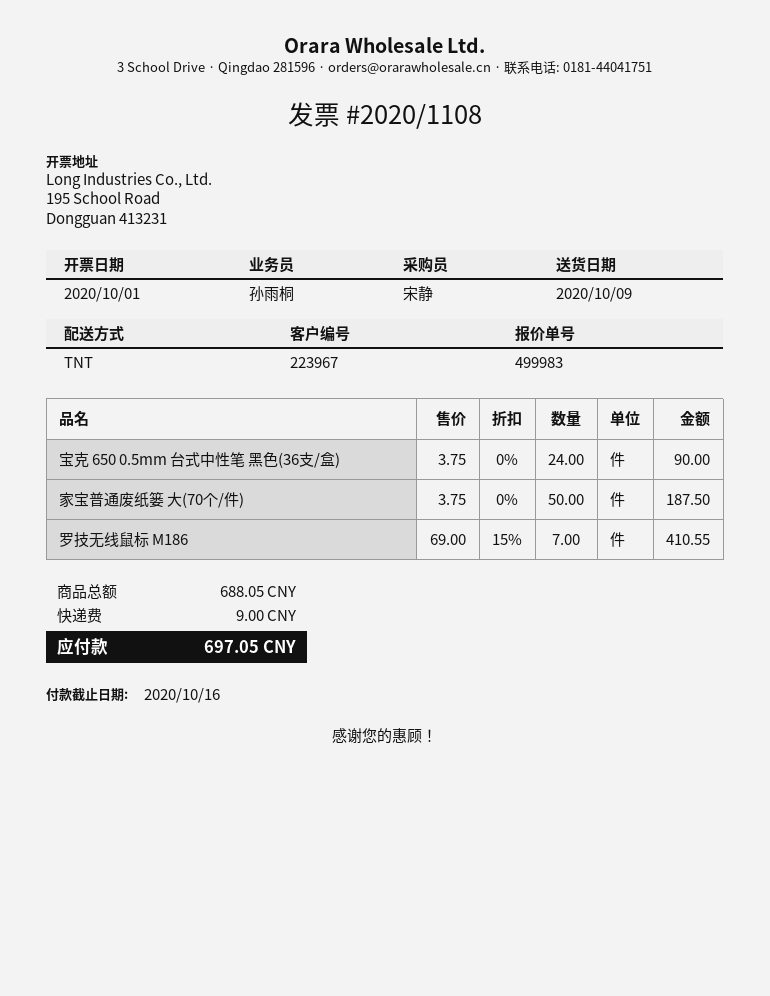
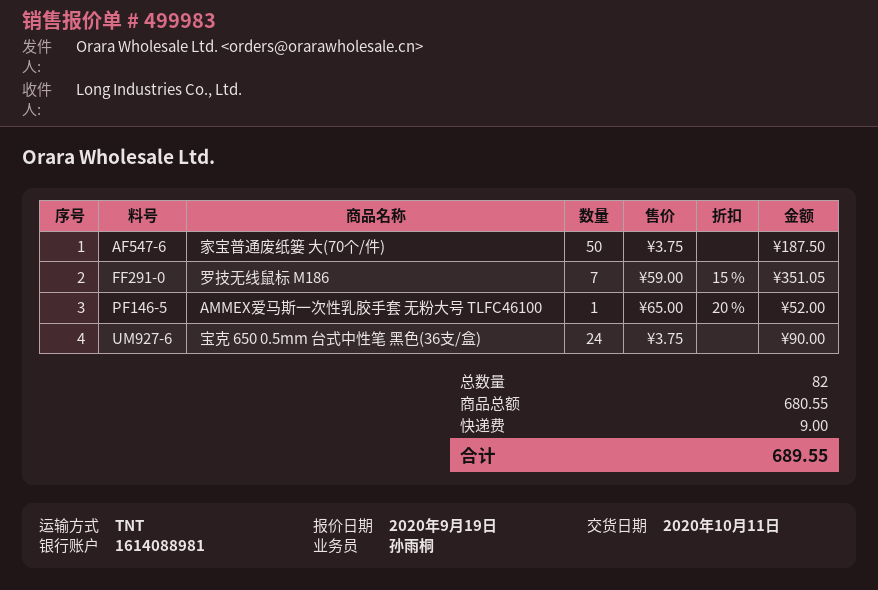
delivery date: 2020-10-09 -> 2020-10-11
罗技无线鼠标 M186: 7 x 69.00 - 15% = 410.55 -> 7 x 59.00 - 15% = 351.05
AMMEX爱马斯一次性乳胶手套 无粉大号 TLFC46100: none -> 1 x 65.00 - 20% = 52.00
subtotal: 688.05 -> 680.55
total: 697.05 -> 689.55

